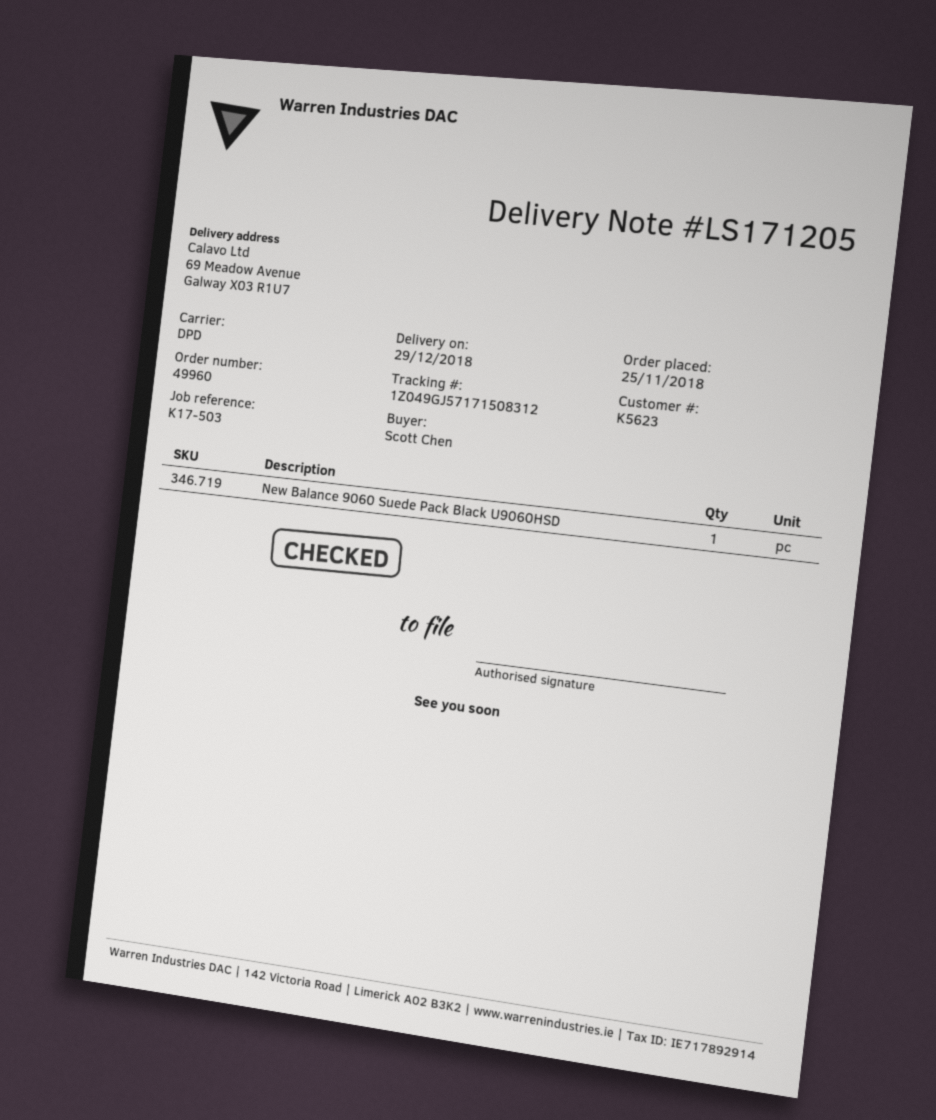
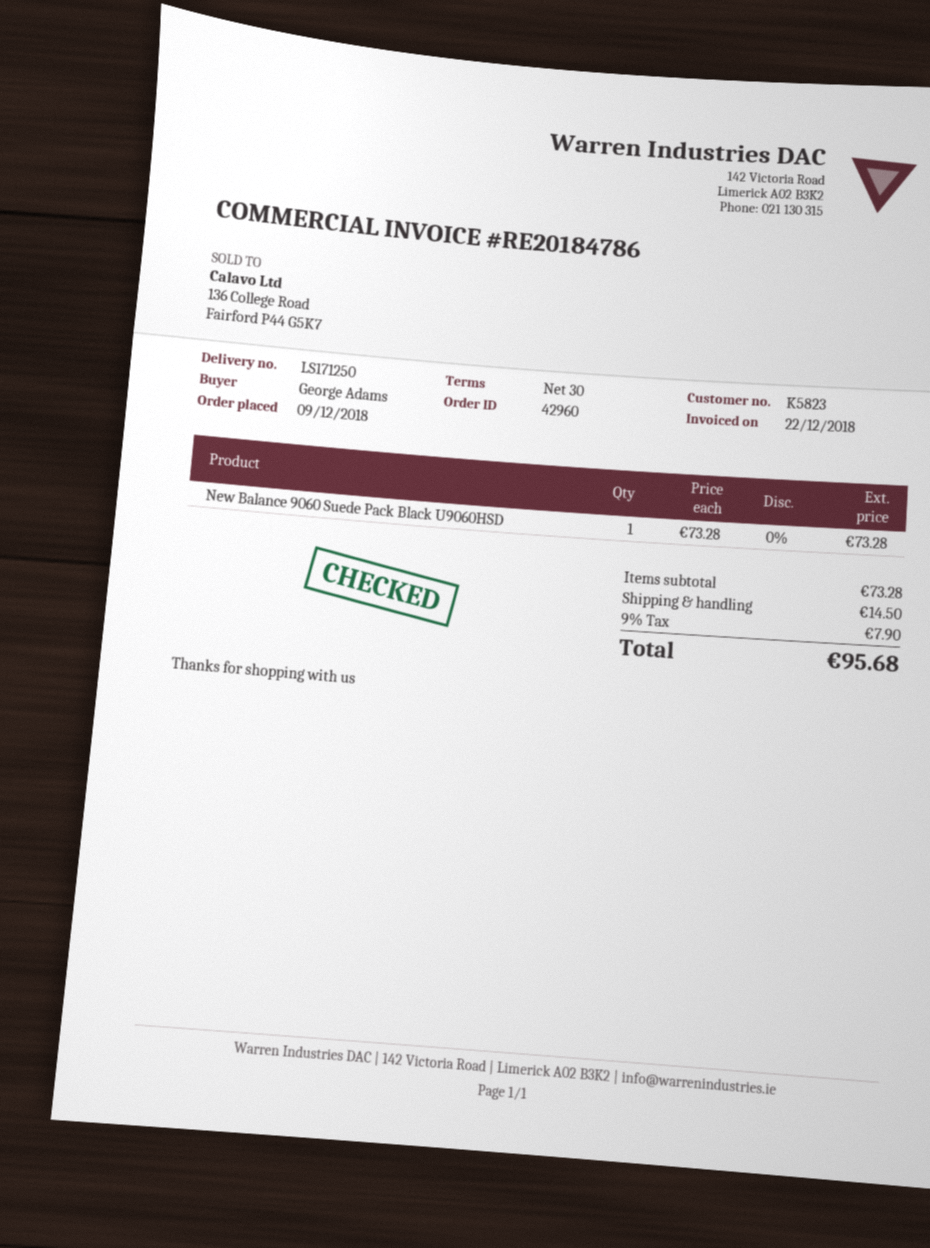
order number: 49960 -> 42960
order date: 2018-11-25 -> 2018-12-09
delivery note number: LS171205 -> LS171250
customer number: K5623 -> K5823
ordered by: Scott Chen -> George Adams

